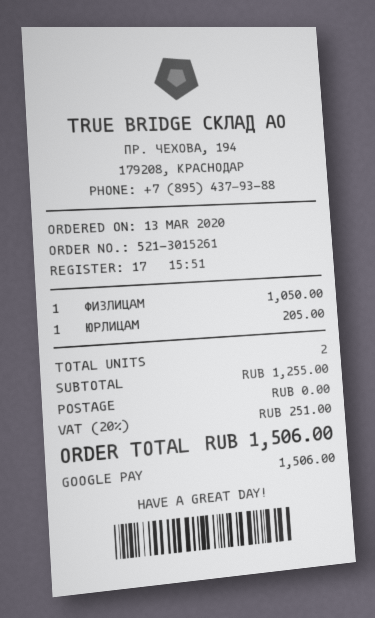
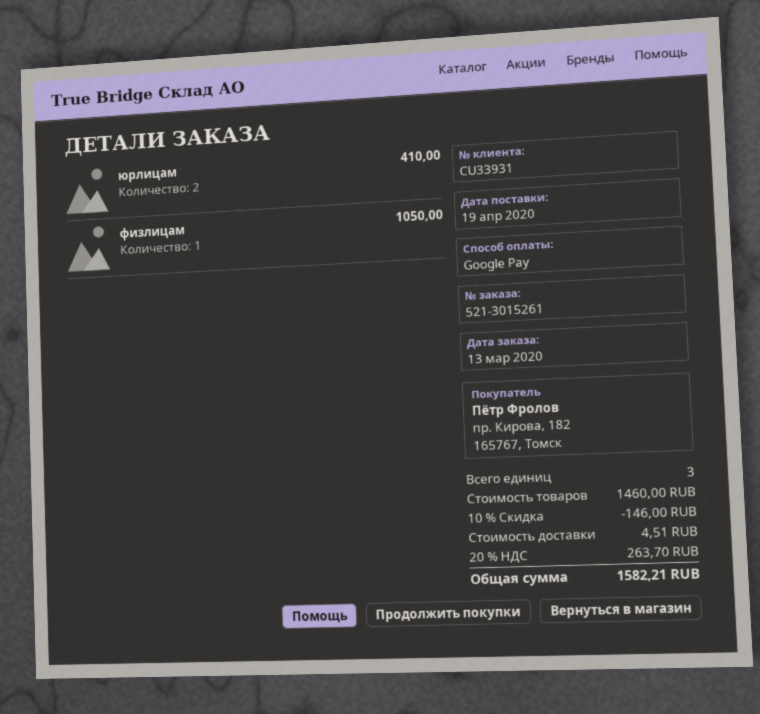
ЮРЛИЦАМ: 1 for 205.00 -> 2 for 410.00
total quantity: 2 -> 3
subtotal: 1255.00 -> 1460.00
discount: none -> 10% = 146.00
shipping: 0.00 -> 4.51
tax: 20% = 251.00 -> 20% = 263.70
total: 1506.00 -> 1582.21

